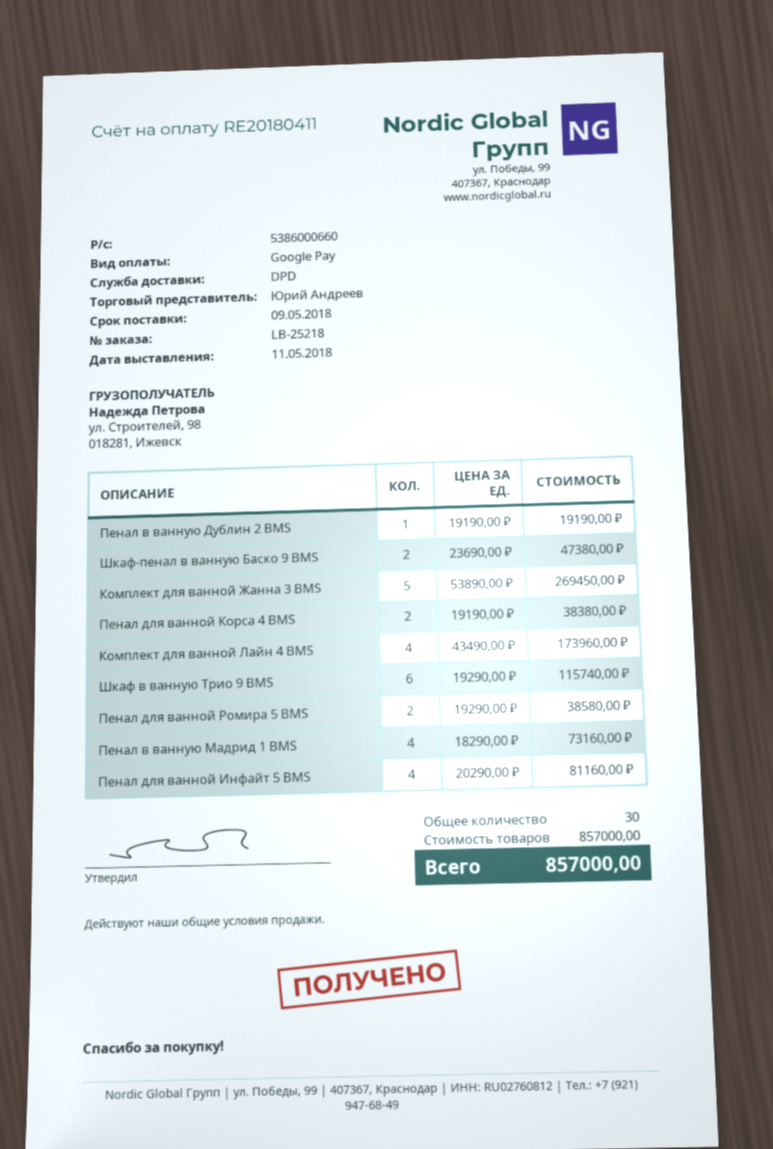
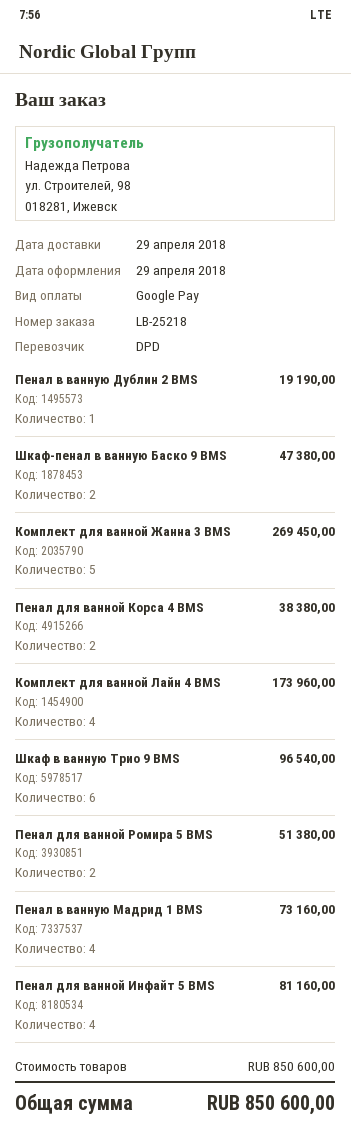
delivery date: 2018-05-09 -> 2018-04-29
Шкаф в ванную Трио 9 BMS: 6 for 115740.00 -> 6 for 96540.00
Пенал для ванной Ромира 5 BMS: 2 for 38580.00 -> 2 for 51380.00
subtotal: 857000.00 -> 850600.00
total: 857000.00 -> 850600.00

